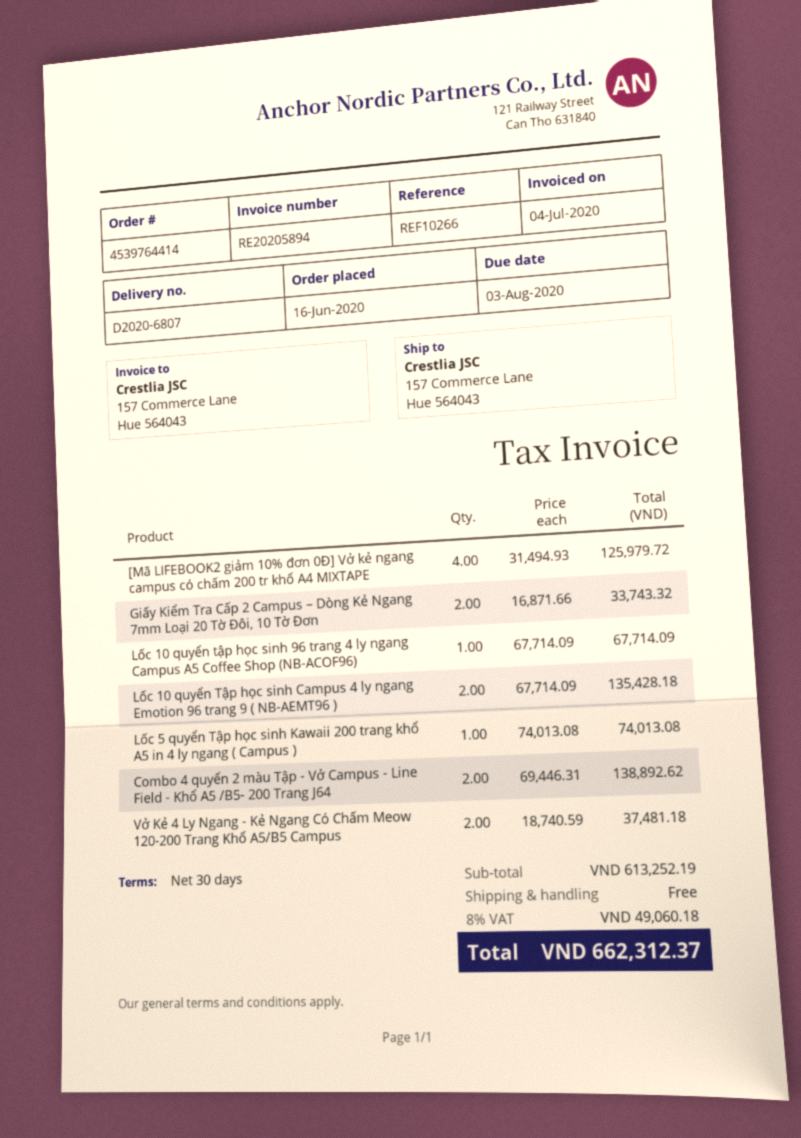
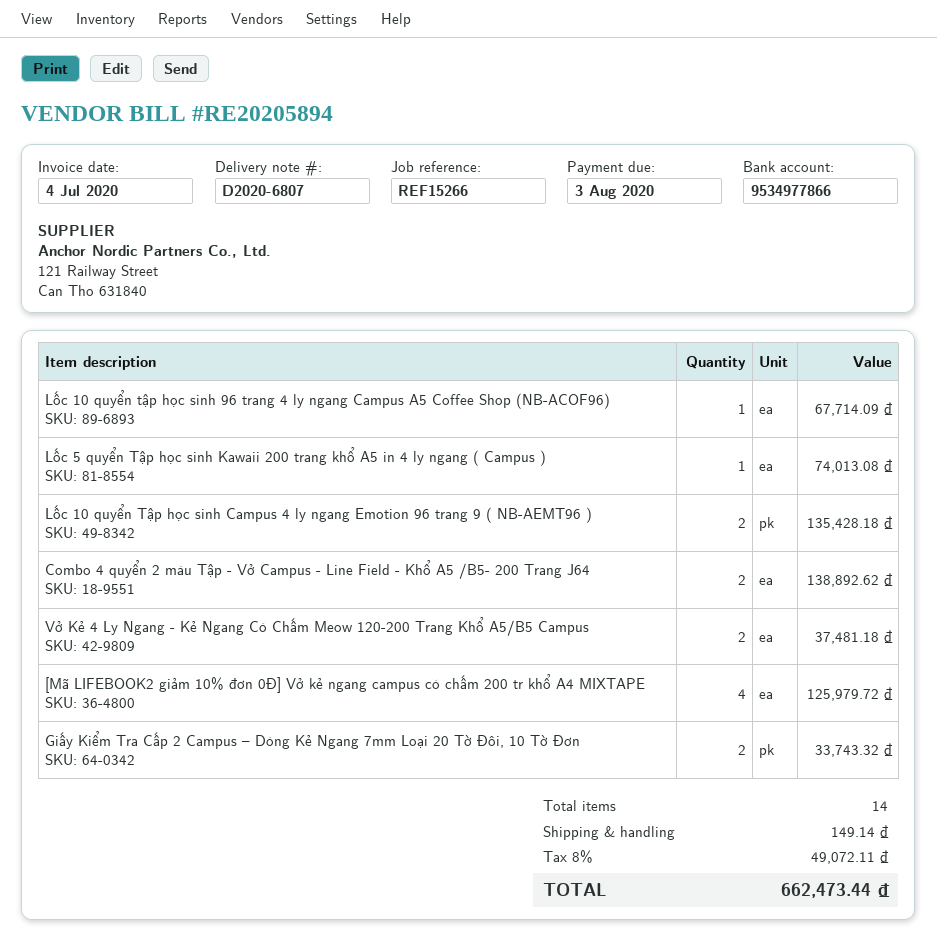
reference: REF10266 -> REF15266
shipping: 0.00 -> 149.14
tax: 8% = 49060.18 -> 8% = 49072.11
total: 662312.37 -> 662473.44

